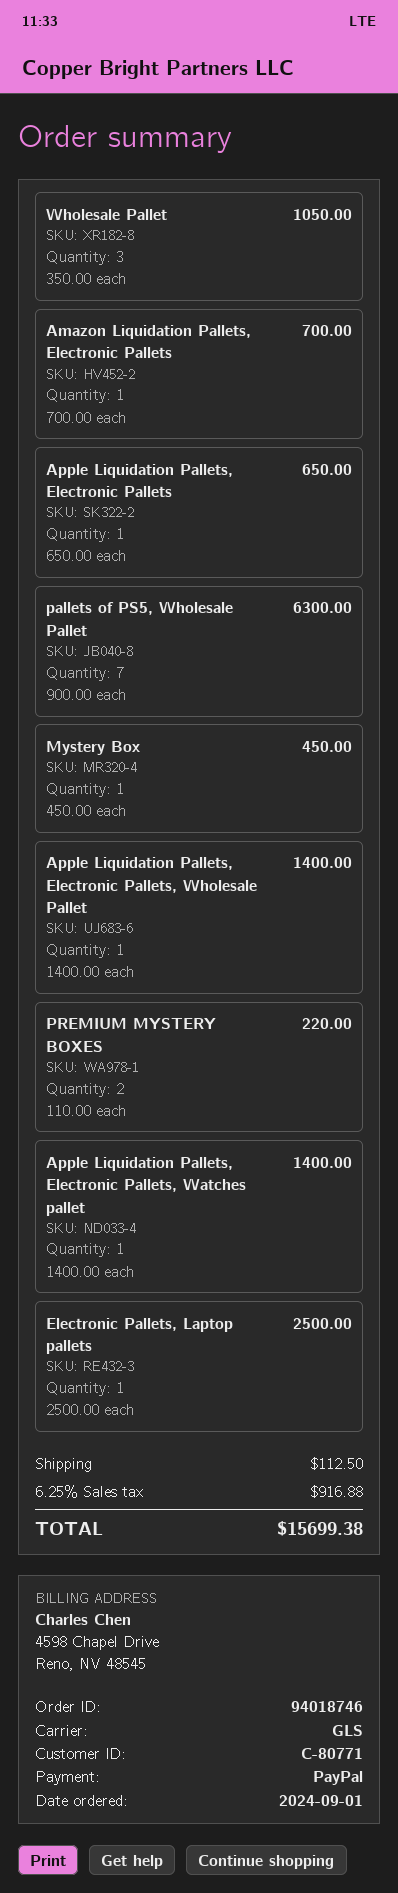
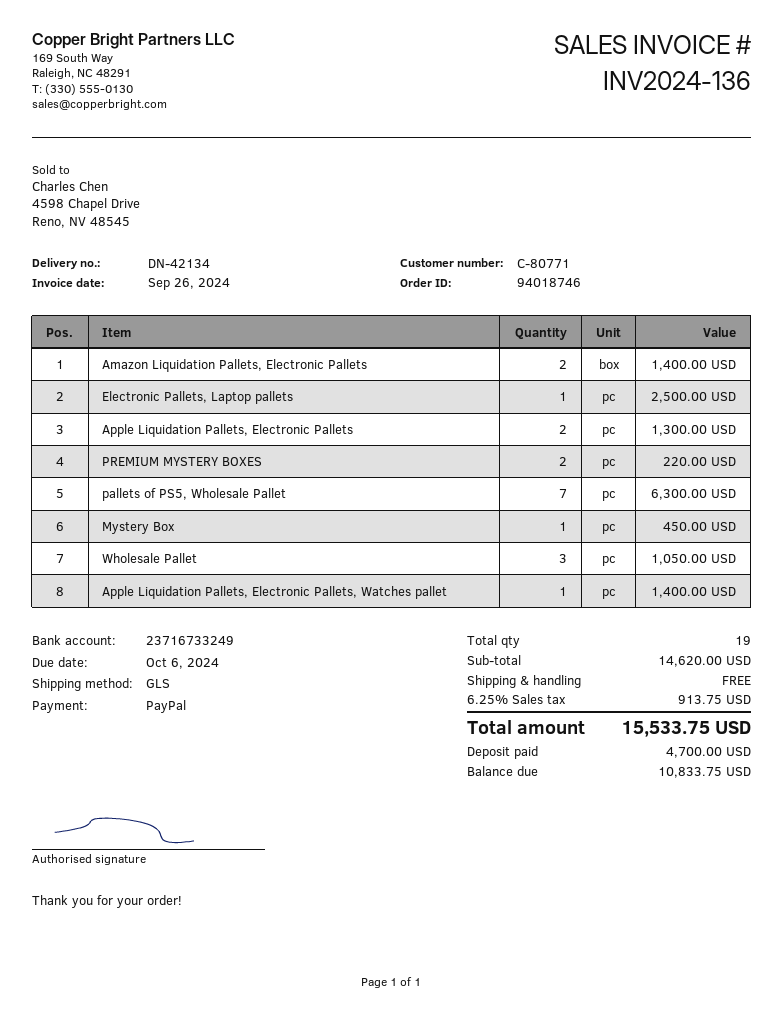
Amazon Liquidation Pallets, Electronic Pallets: 1 for 700.00 -> 2 for 1400.00
Apple Liquidation Pallets, Electronic Pallets: 1 for 650.00 -> 2 for 1300.00
Apple Liquidation Pallets, Electronic Pallets, Wholesale Pallet: 1 for 1400.00 -> none
shipping: 112.50 -> 0.00
tax: 6.25% = 916.88 -> 6.25% = 913.75
total: 15699.38 -> 15533.75

